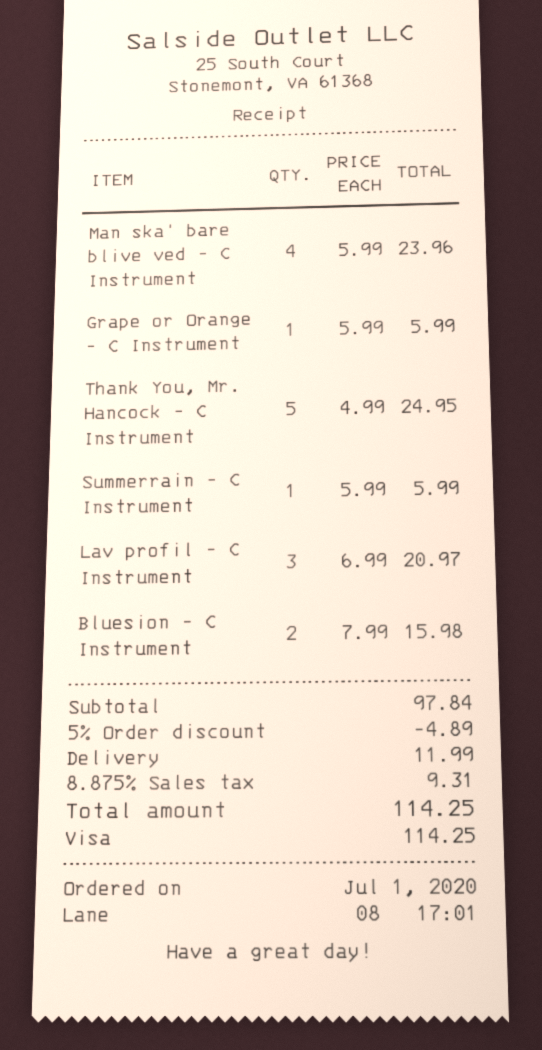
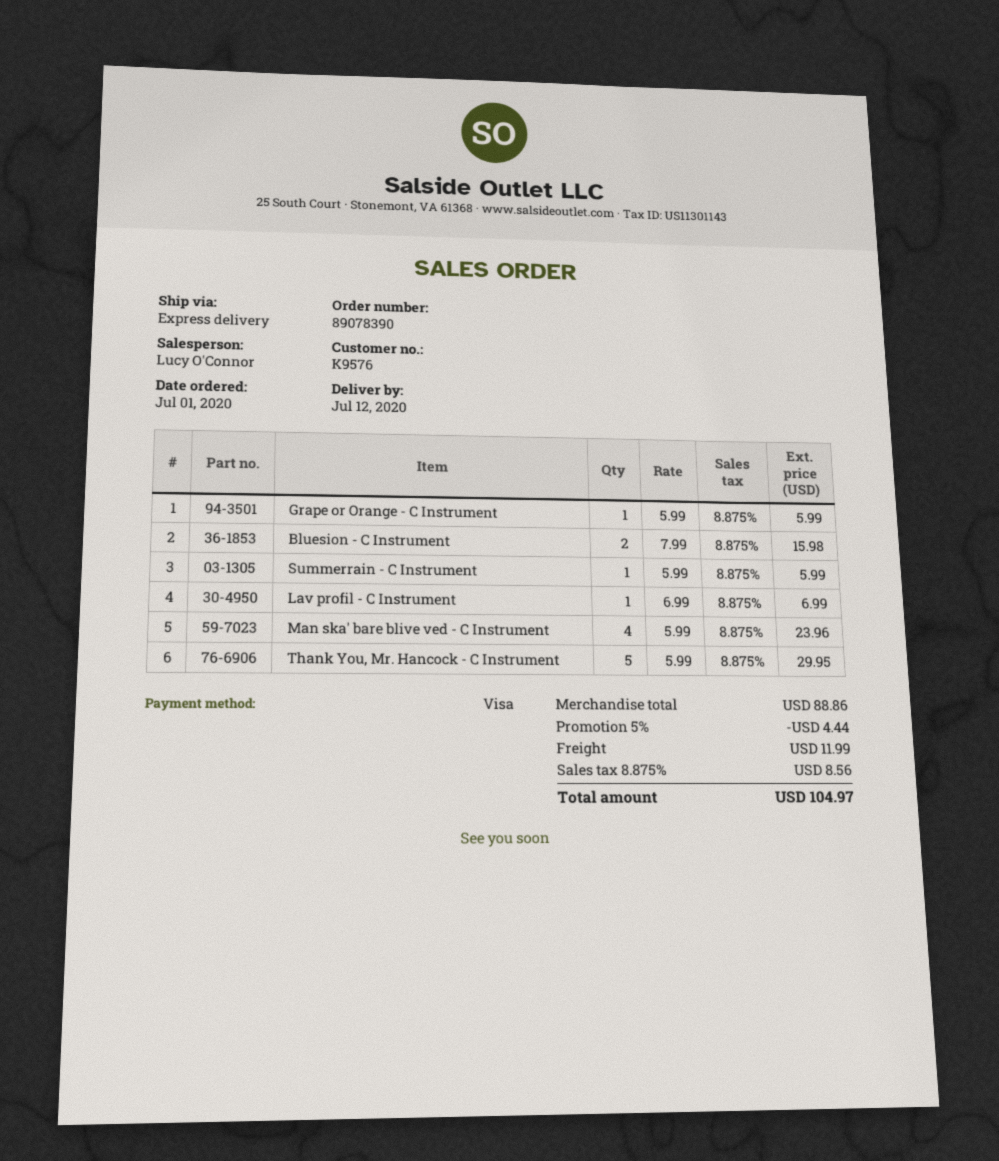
Thank You, Mr. Hancock - C Instrument: 5 x 4.99 = 24.95 -> 5 x 5.99 = 29.95
Lav profil - C Instrument: 3 x 6.99 = 20.97 -> 1 x 6.99 = 6.99
subtotal: 97.84 -> 88.86
discount: 5% = 4.89 -> 5% = 4.44
tax: 8.875% = 9.31 -> 8.875% = 8.56
total: 114.25 -> 104.97

